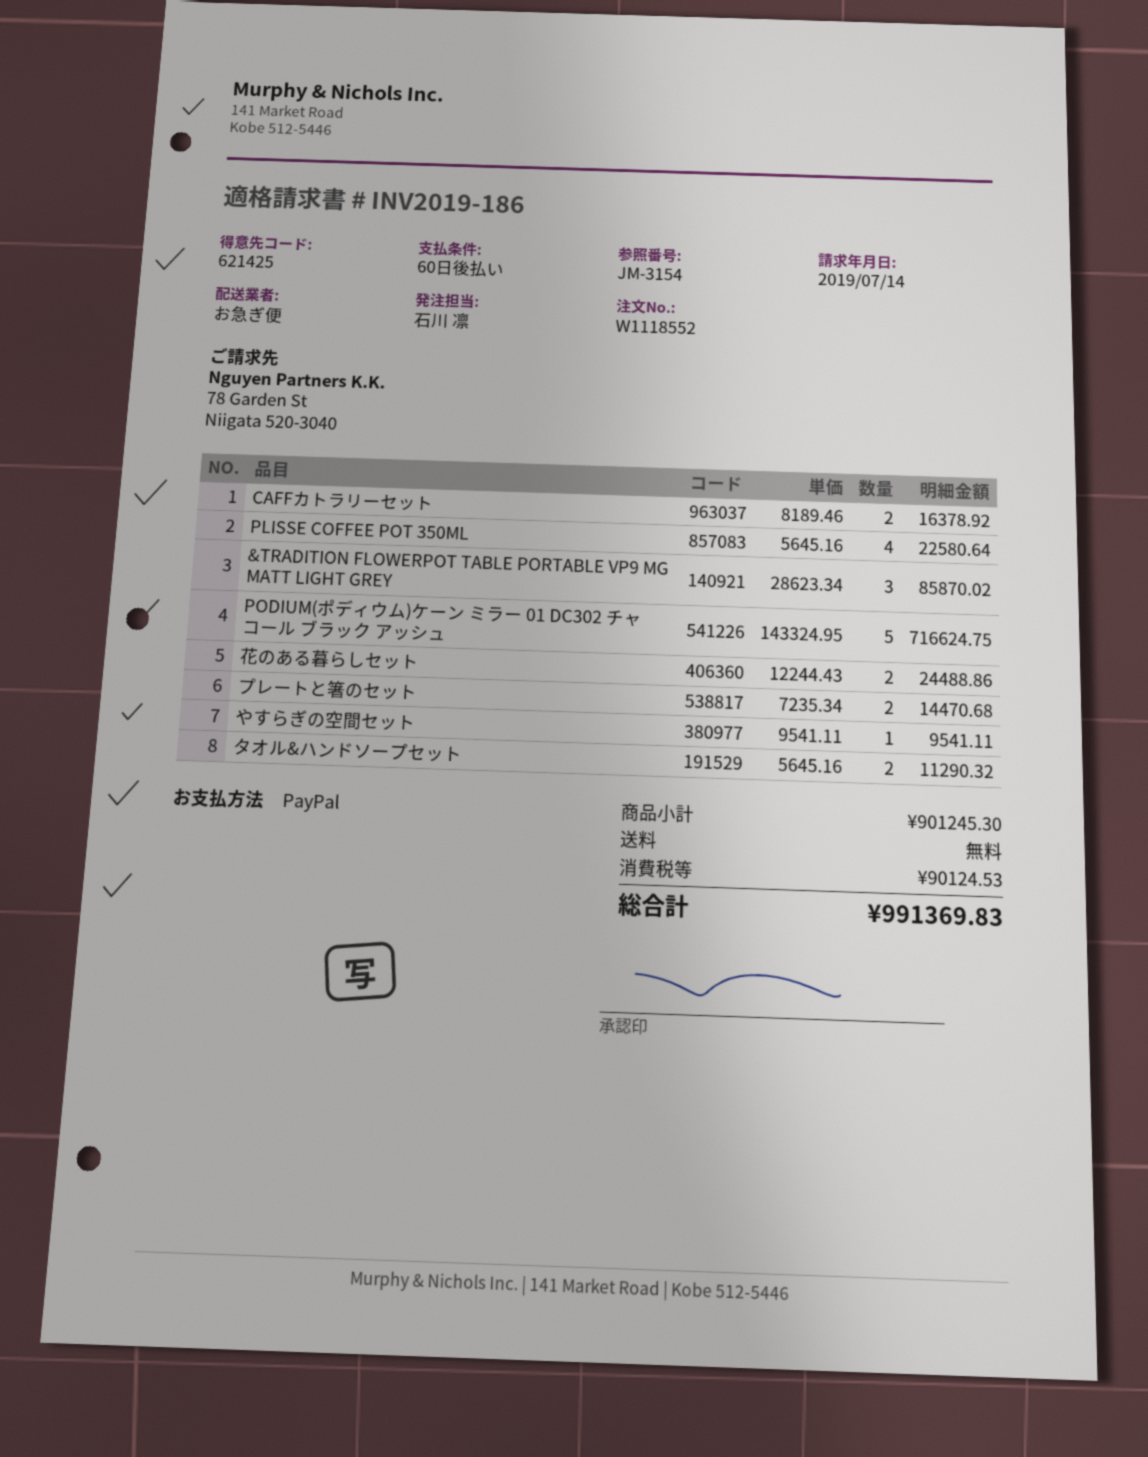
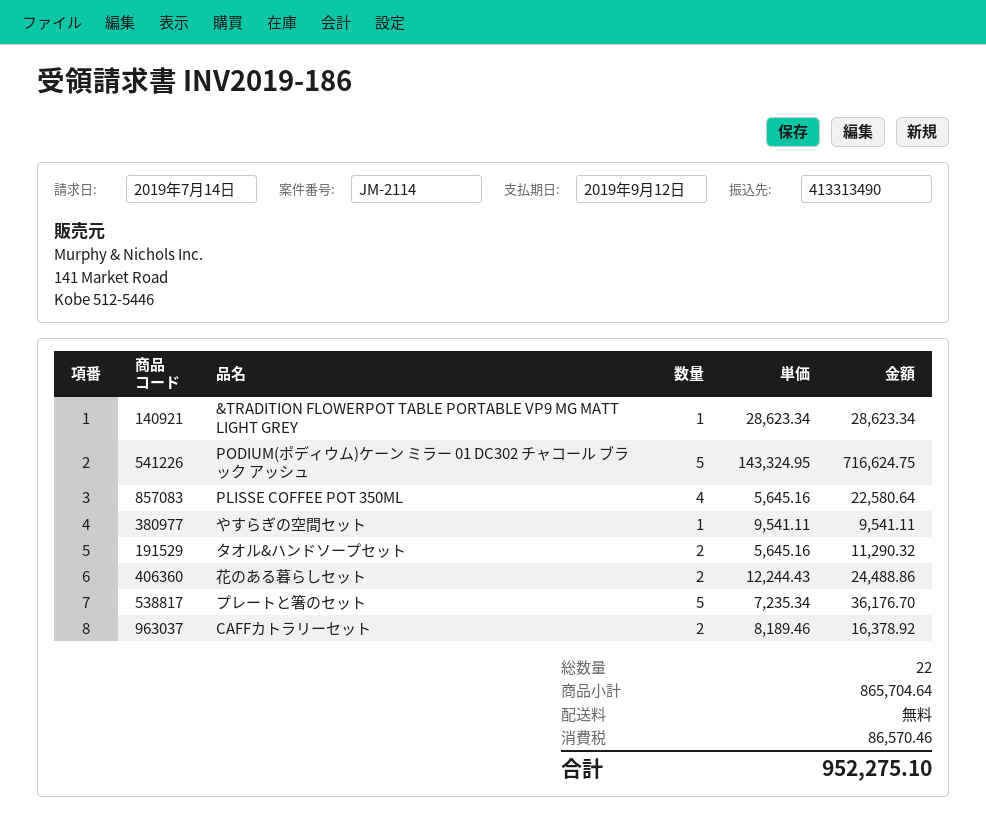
reference: JM-3154 -> JM-2114
&TRADITION FLOWERPOT TABLE PORTABLE VP9 MG MATT LIGHT GREY: 3 x 28623.34 = 85870.02 -> 1 x 28623.34 = 28623.34
プレートと箸のセット: 2 x 7235.34 = 14470.68 -> 5 x 7235.34 = 36176.70
subtotal: 901245.30 -> 865704.64
tax: 90124.53 -> 86570.46
total: 991369.83 -> 952275.10

